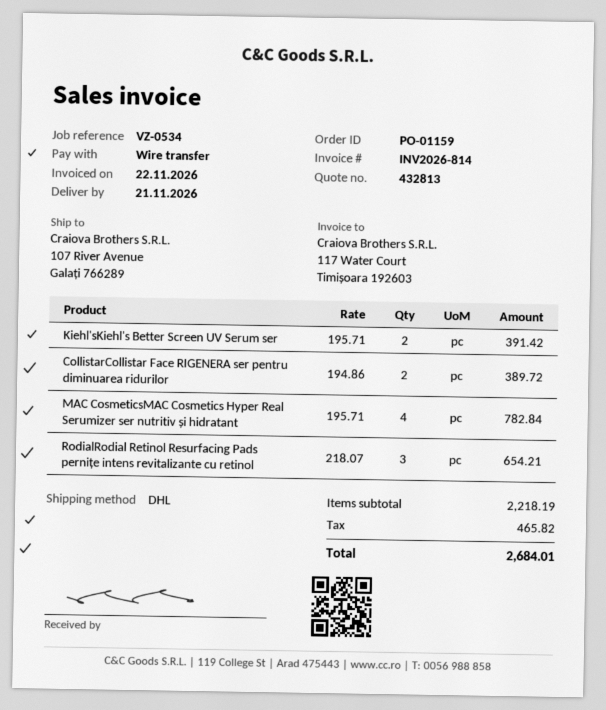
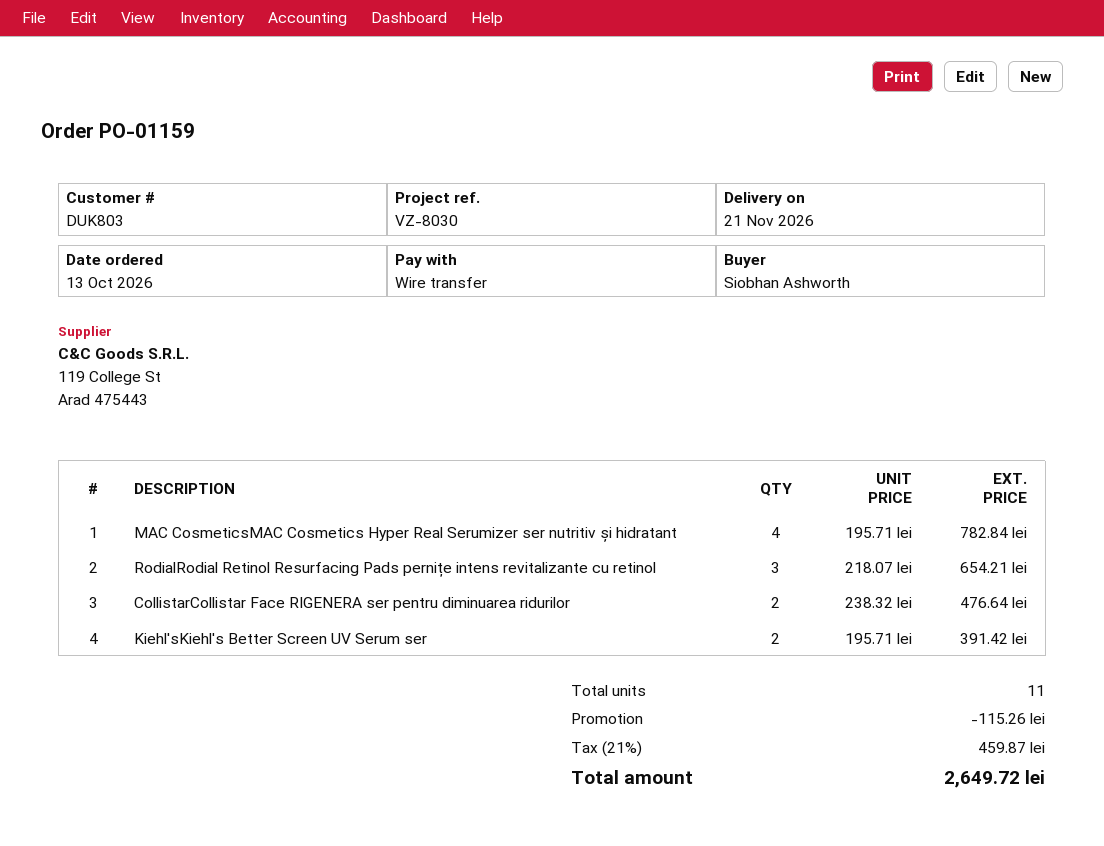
reference: VZ-0534 -> VZ-8030
CollistarCollistar Face RIGENERA ser pentru diminuarea ridurilor: 2 x 194.86 = 389.72 -> 2 x 238.32 = 476.64
discount: none -> 115.26
tax: 465.82 -> 459.87
total: 2684.01 -> 2649.72

